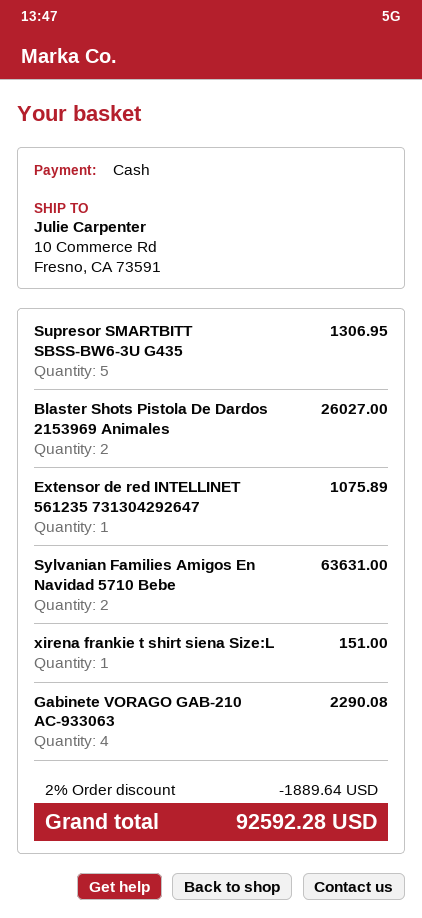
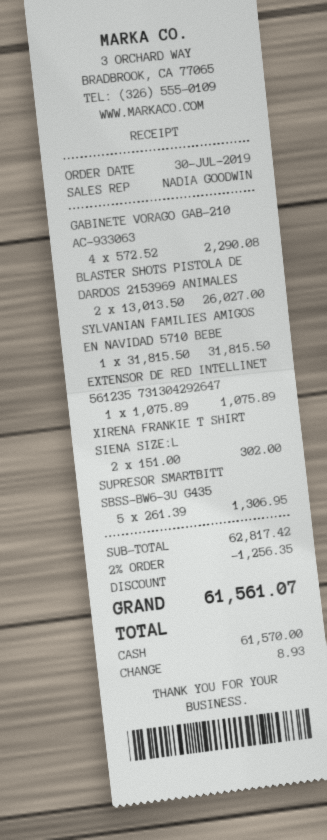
Sylvanian Families Amigos En Navidad 5710 Bebe: 2 for 63631.00 -> 1 for 31815.50
xirena frankie t shirt siena Size:L: 1 for 151.00 -> 2 for 302.00
discount: 2% = 1889.64 -> 2% = 1256.35
total: 92592.28 -> 61561.07

